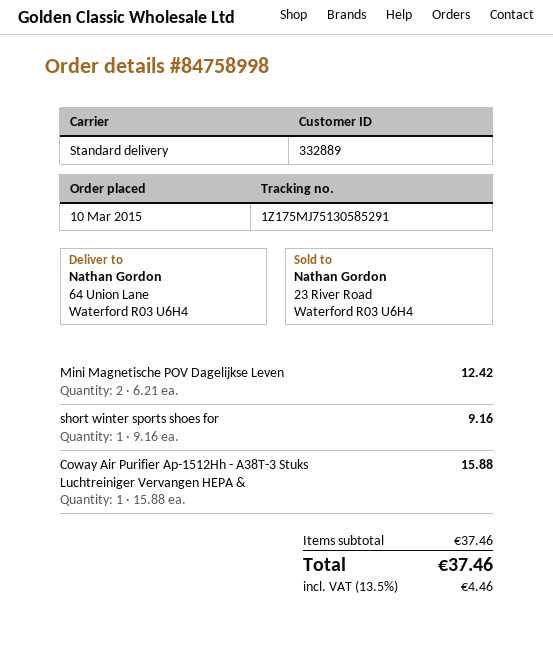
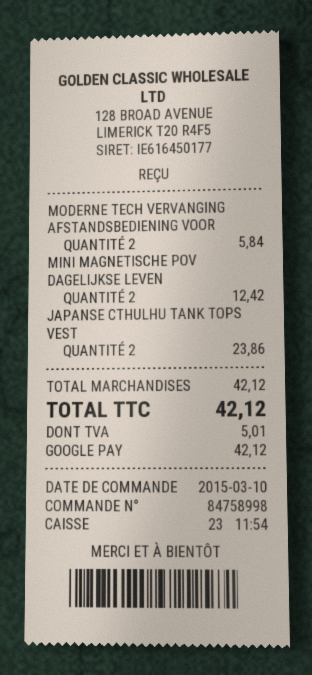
short winter sports shoes for: 1 for 9.16 -> none
Coway Air Purifier Ap-1512Hh - A38T-3 Stuks Luchtreiniger Vervangen HEPA &: 1 for 15.88 -> none
MODERNE TECH VERVANGING AFSTANDSBEDIENING VOOR: none -> 2 for 5.84
JAPANSE CTHULHU TANK TOPS VEST: none -> 2 for 23.86
subtotal: 37.46 -> 42.12
tax: 4.46 -> 5.01
total: 37.46 -> 42.12

